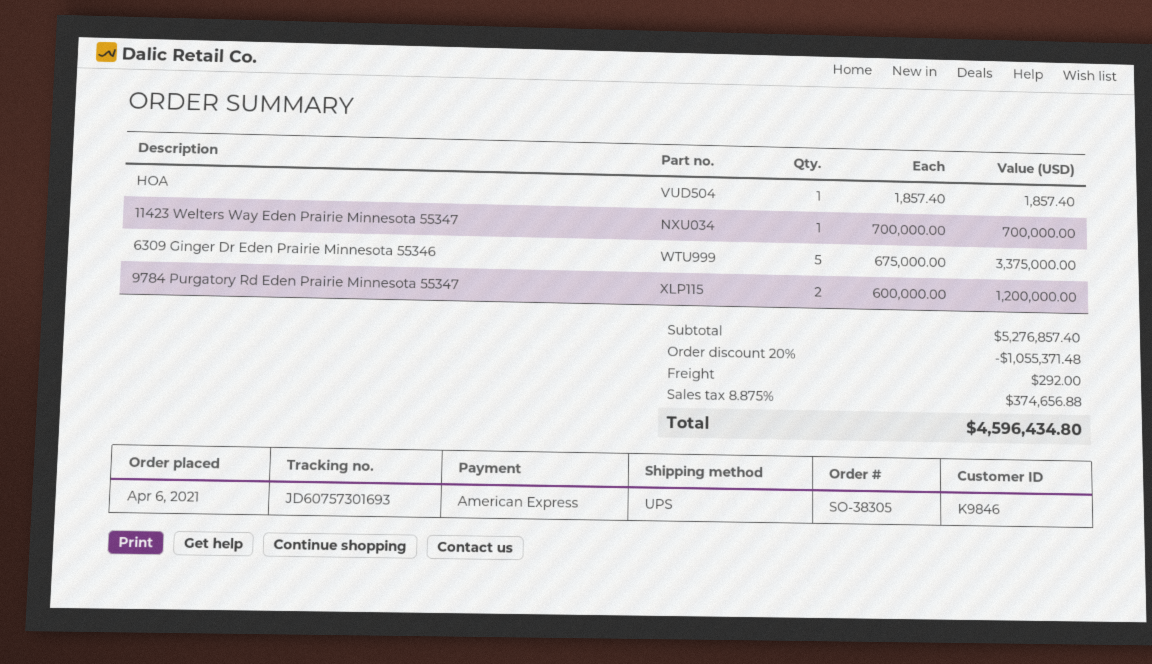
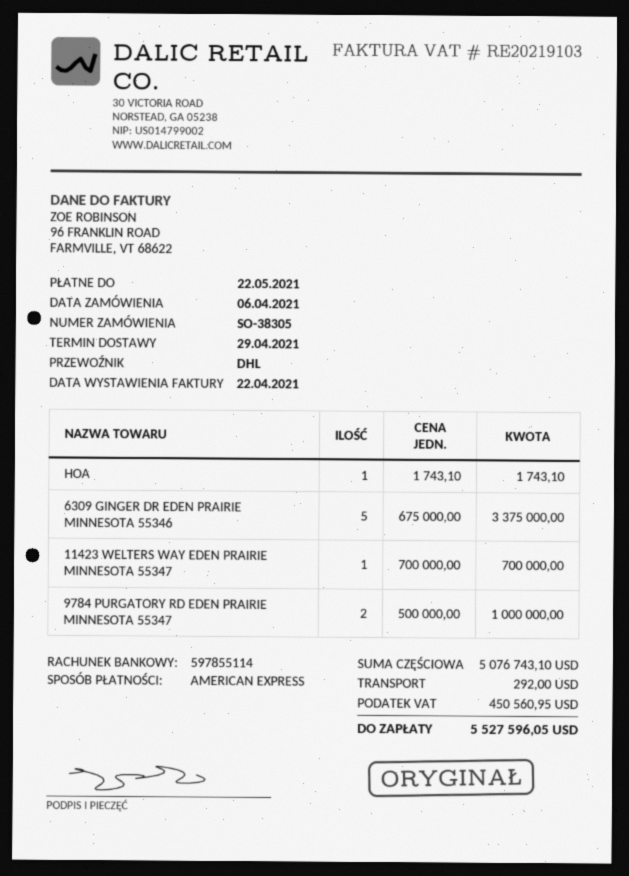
shipping method: UPS -> DHL
HOA: 1 x 1857.40 = 1857.40 -> 1 x 1743.10 = 1743.10
9784 Purgatory Rd Eden Prairie Minnesota 55347: 2 x 600000.00 = 1200000.00 -> 2 x 500000.00 = 1000000.00
subtotal: 5276857.40 -> 5076743.10
discount: 20% = 1055371.48 -> none
tax: 374656.88 -> 450560.95
total: 4596434.80 -> 5527596.05

